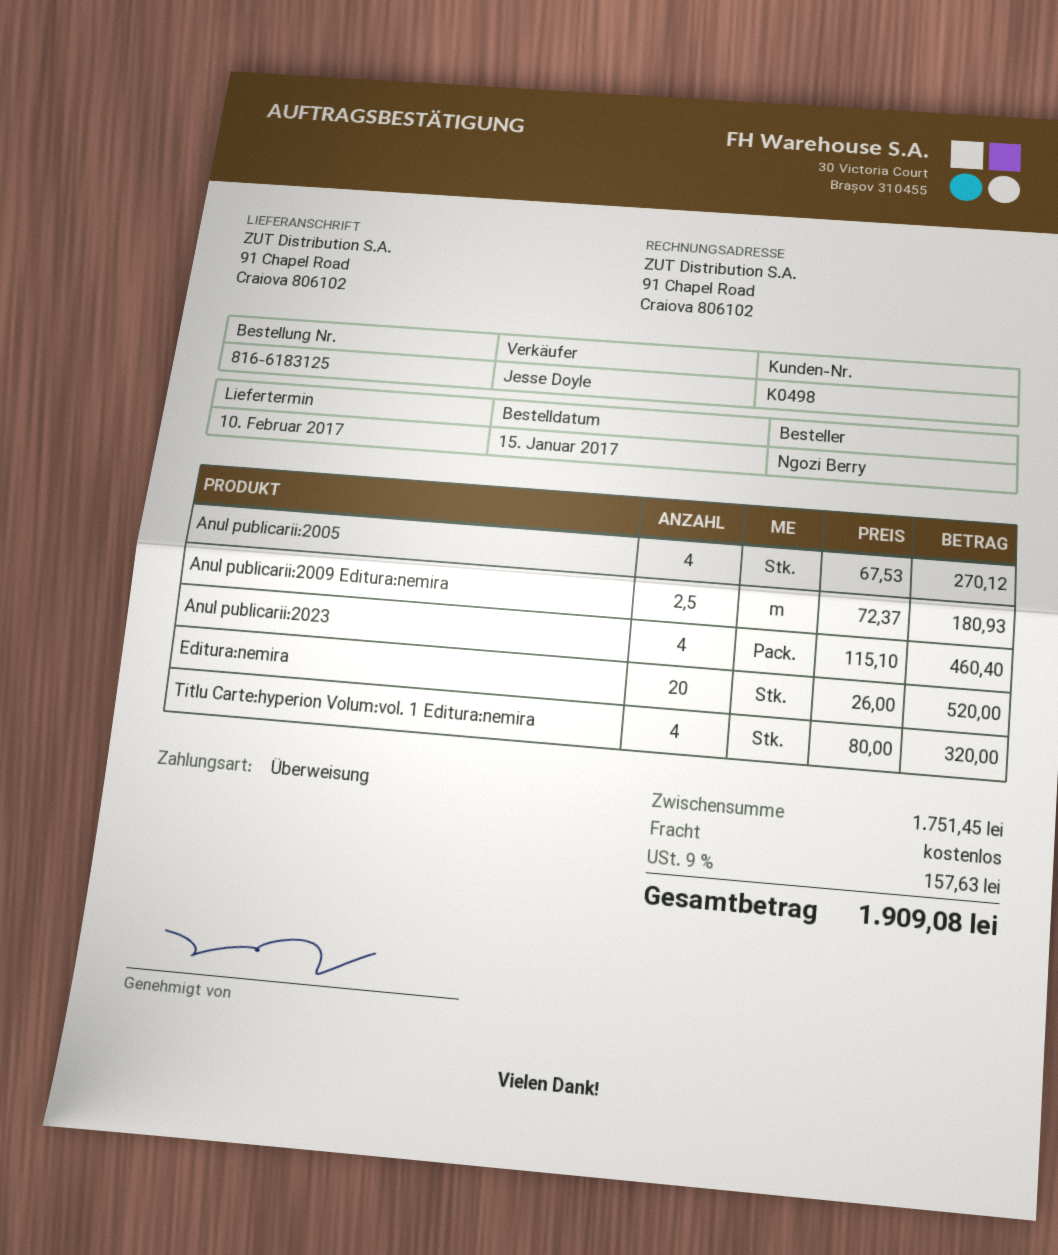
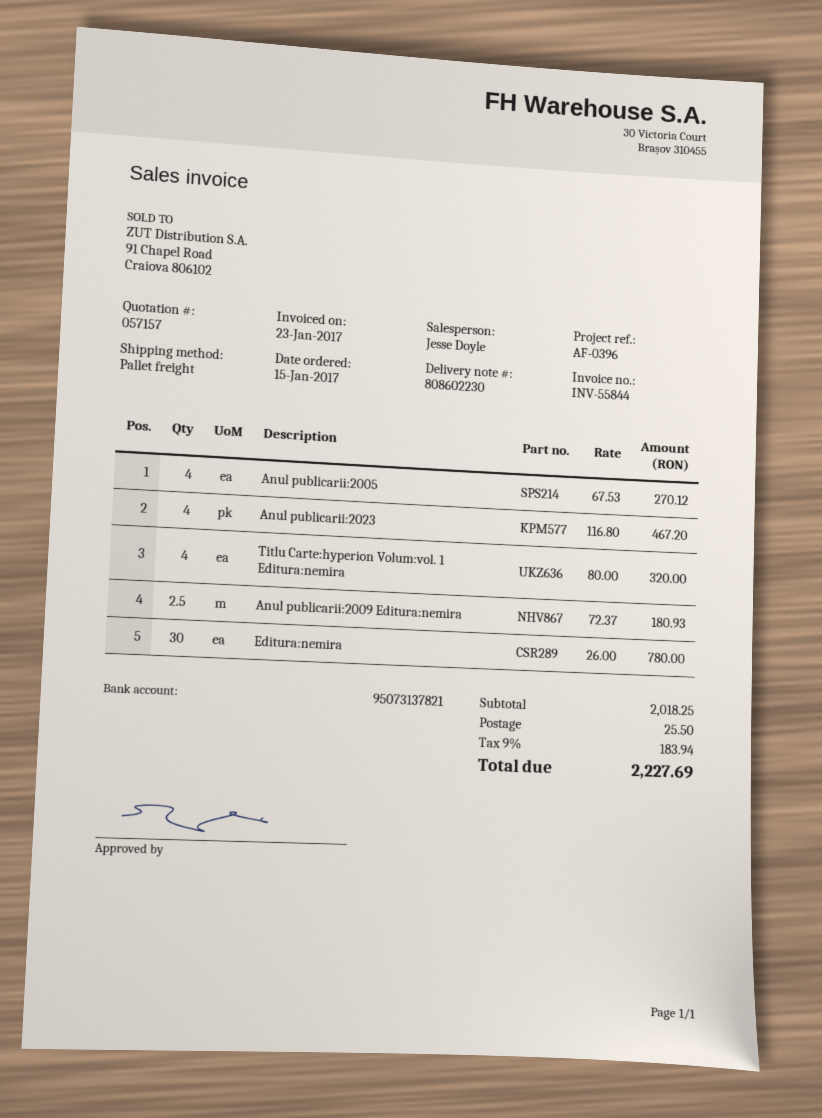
Anul publicarii:2023: 4 x 115.10 = 460.40 -> 4 x 116.80 = 467.20
Editura:nemira: 20 x 26.00 = 520.00 -> 30 x 26.00 = 780.00
subtotal: 1751.45 -> 2018.25
shipping: 0.00 -> 25.50
tax: 9% = 157.63 -> 9% = 183.94
total: 1909.08 -> 2227.69

